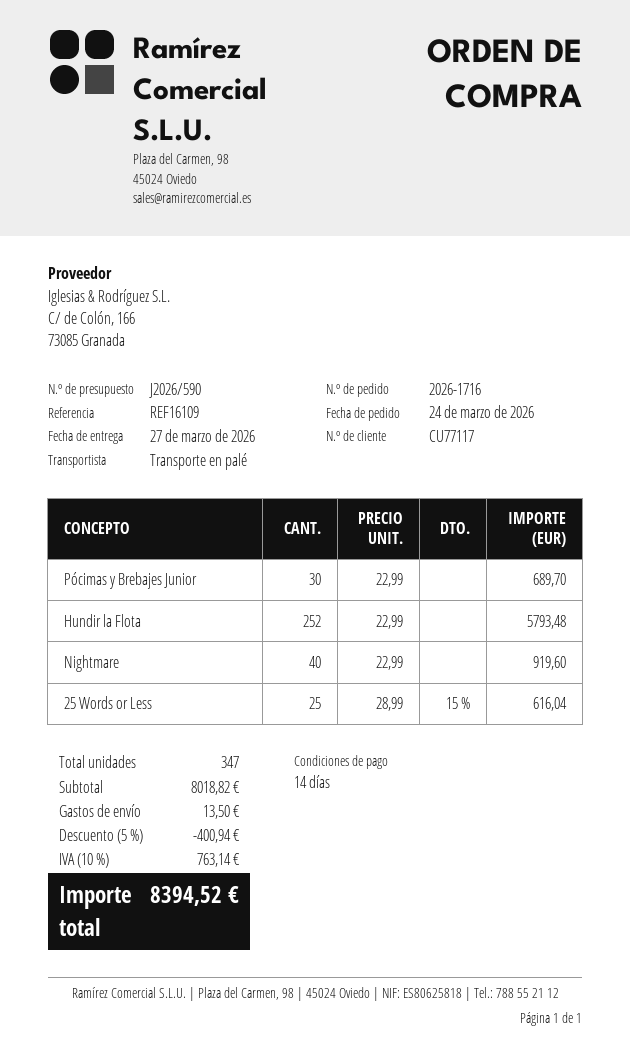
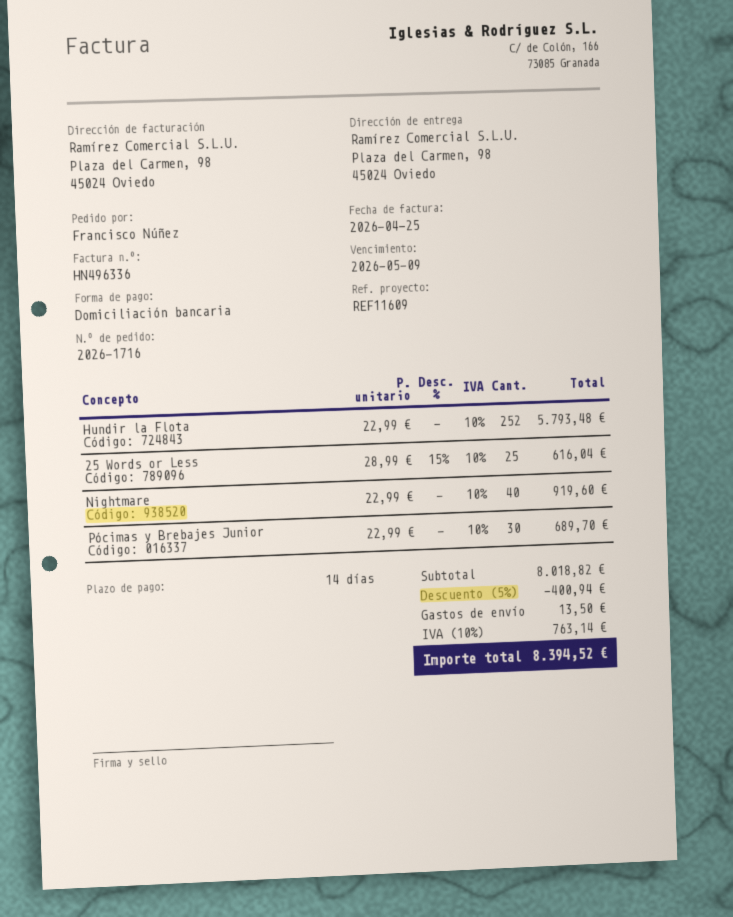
reference: REF16109 -> REF11609

